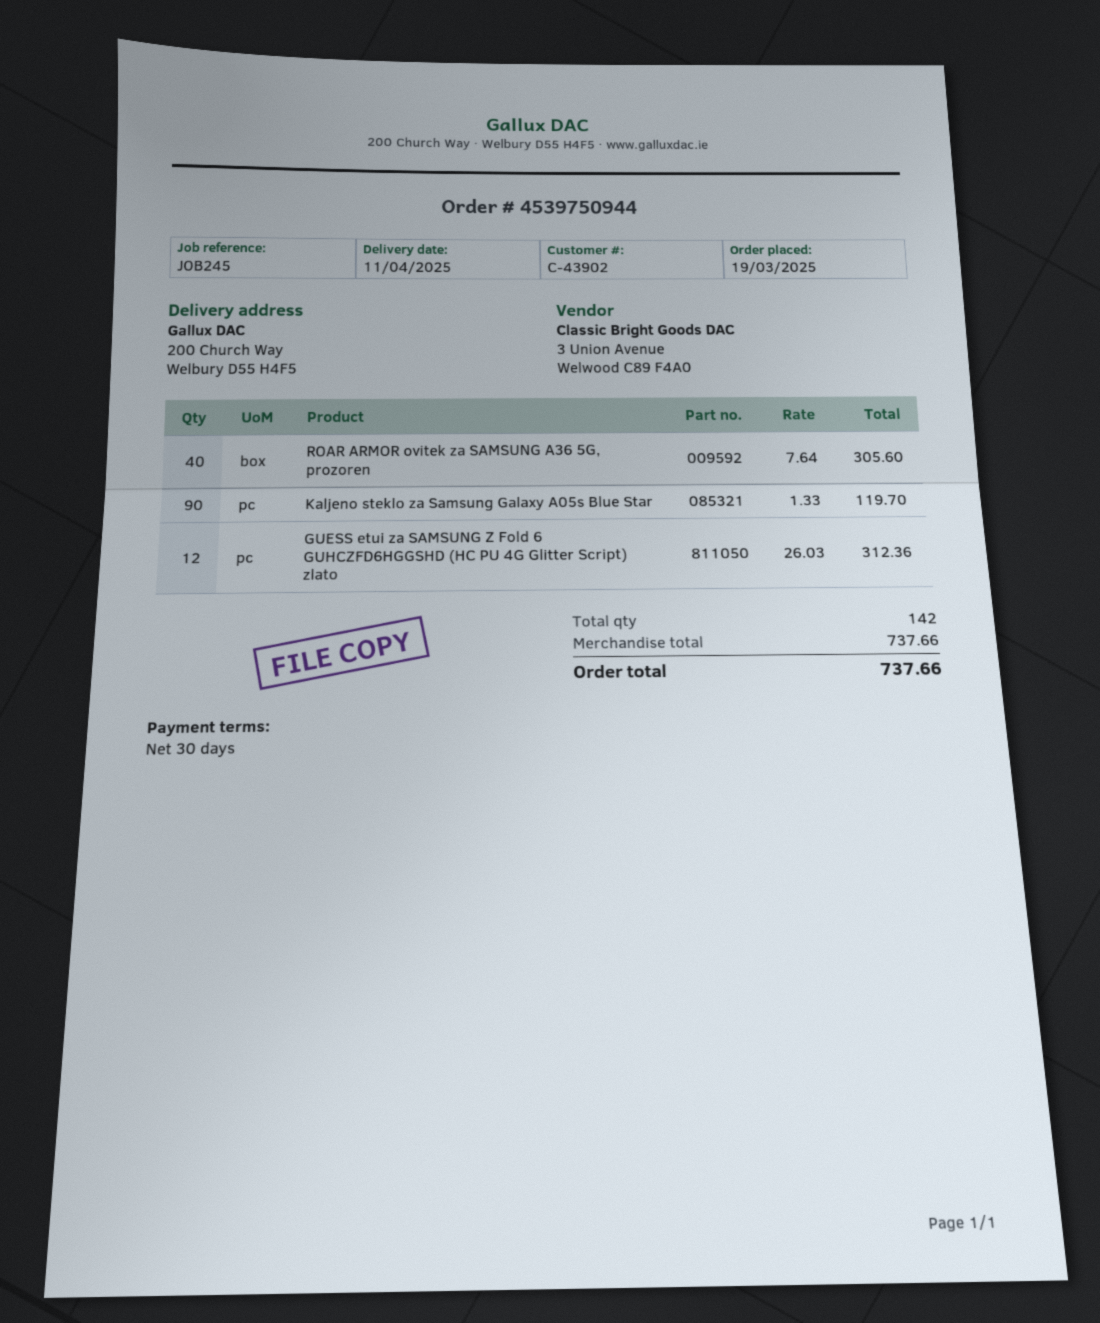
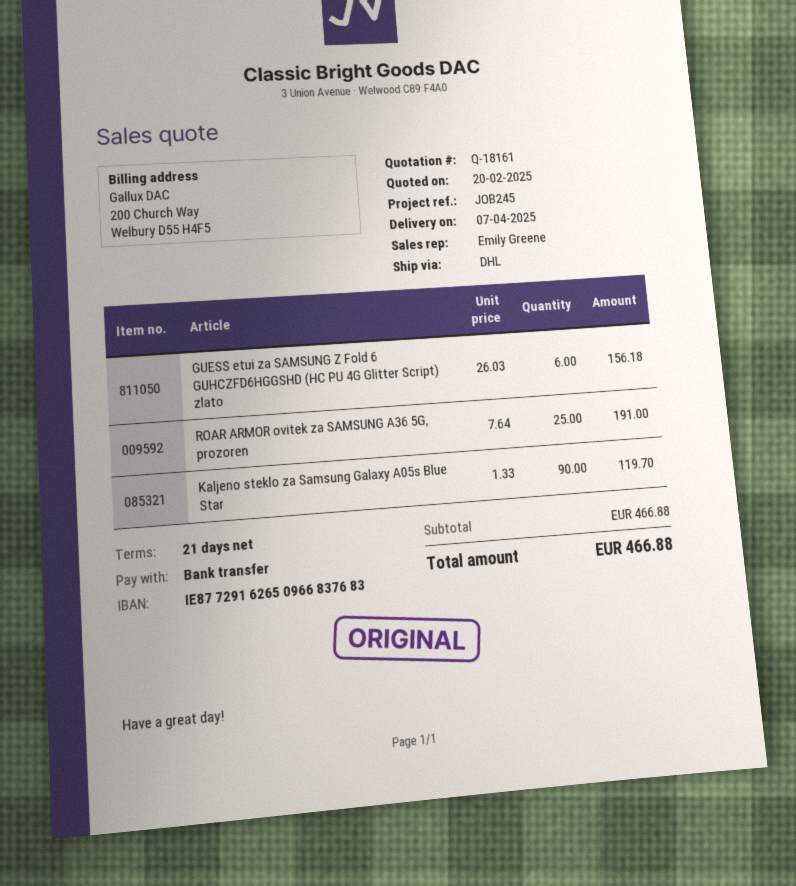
delivery date: 2025-04-11 -> 2025-04-07
payment terms: 30 days -> 21 days
ROAR ARMOR ovitek za SAMSUNG A36 5G, prozoren: 40 x 7.64 = 305.60 -> 25 x 7.64 = 191.00
GUESS etui za SAMSUNG Z Fold 6 GUHCZFD6HGGSHD (HC PU 4G Glitter Script) zlato: 12 x 26.03 = 312.36 -> 6 x 26.03 = 156.18
subtotal: 737.66 -> 466.88
total: 737.66 -> 466.88

